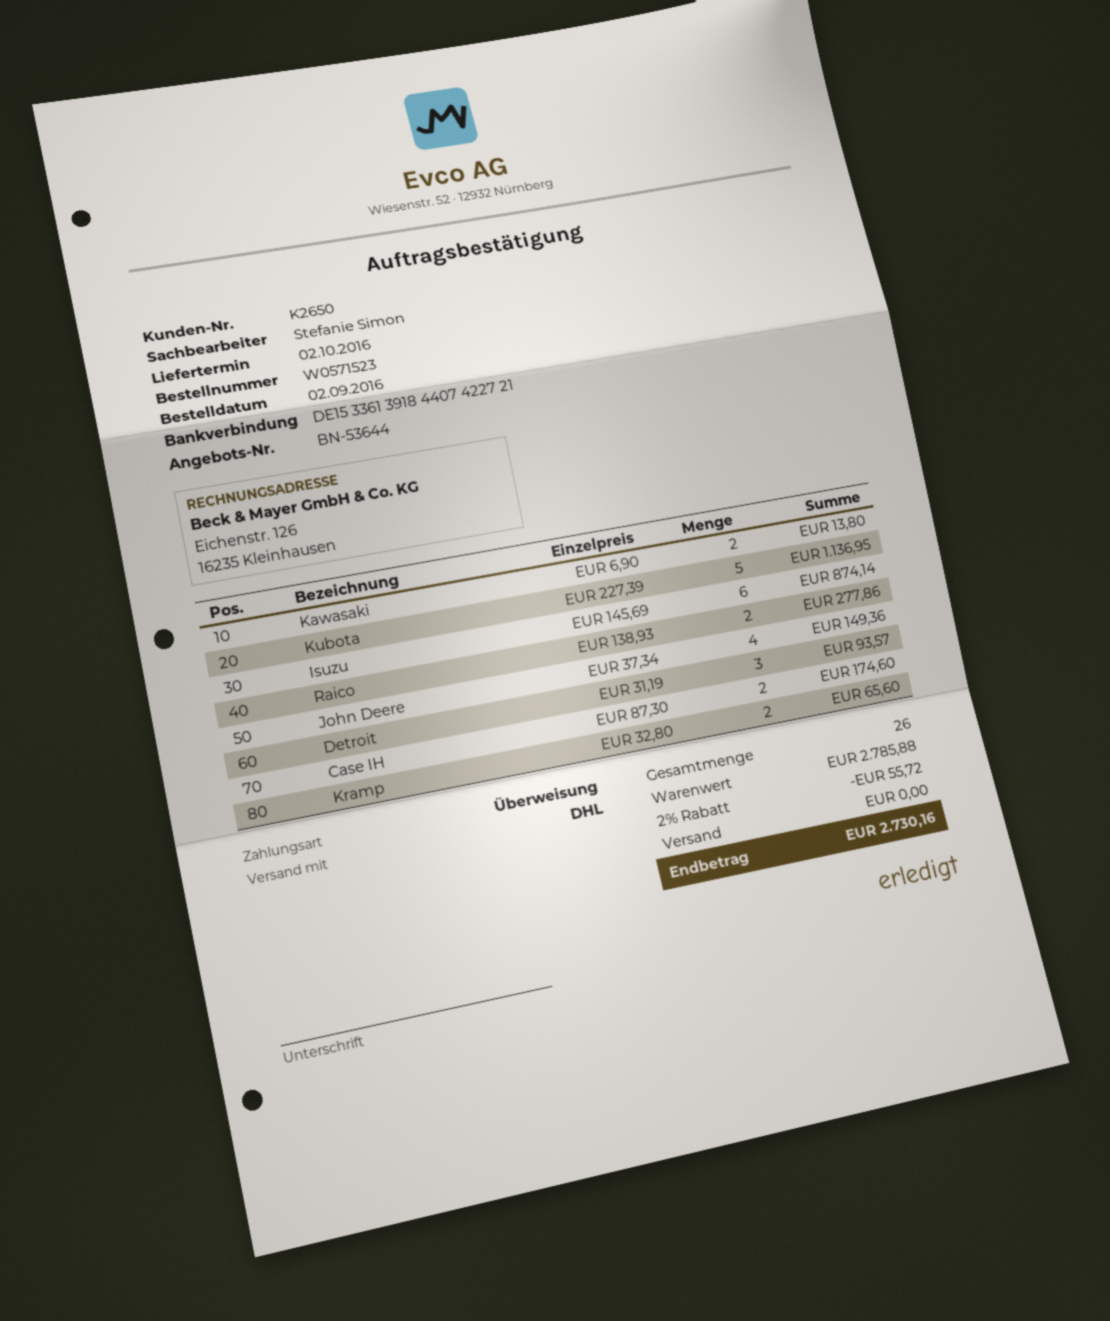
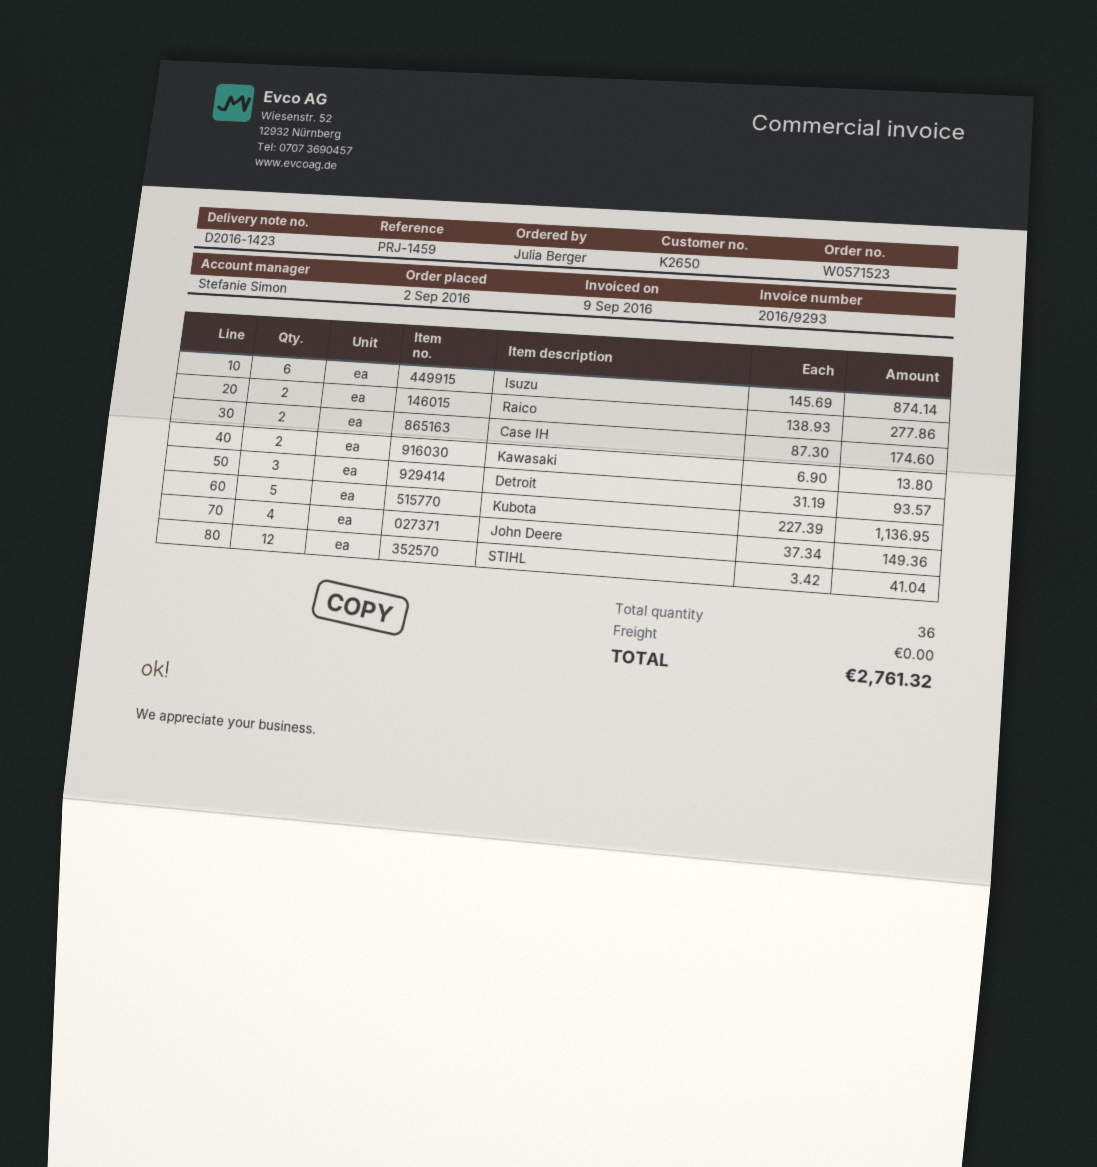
Kramp: 2 x 32.80 = 65.60 -> none
STIHL: none -> 12 x 3.42 = 41.04
total quantity: 26 -> 36
discount: 2% = 55.72 -> none
total: 2730.16 -> 2761.32

